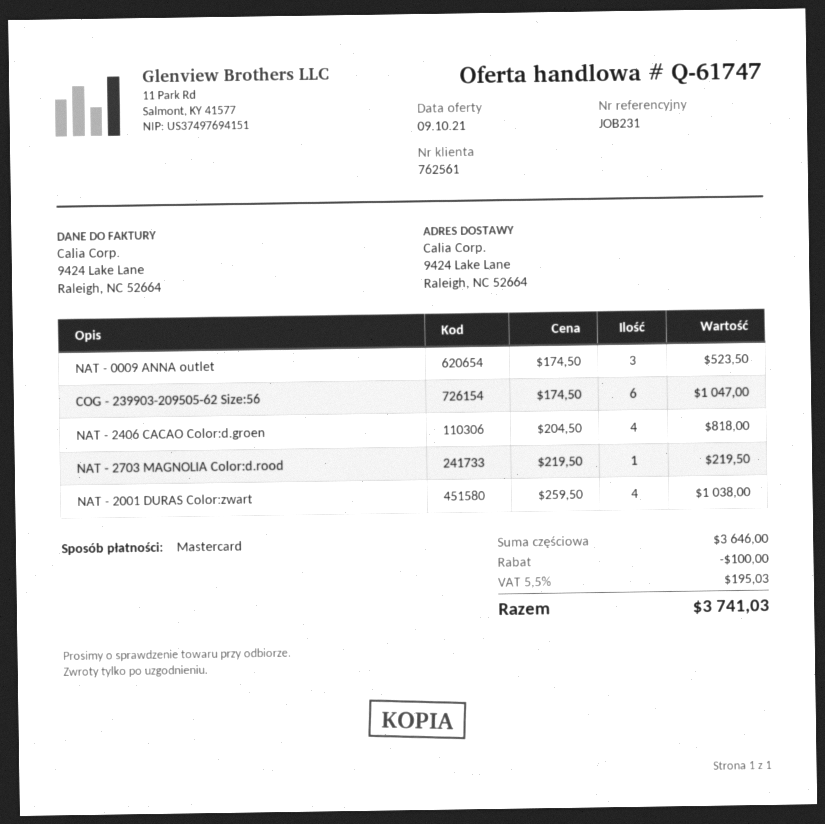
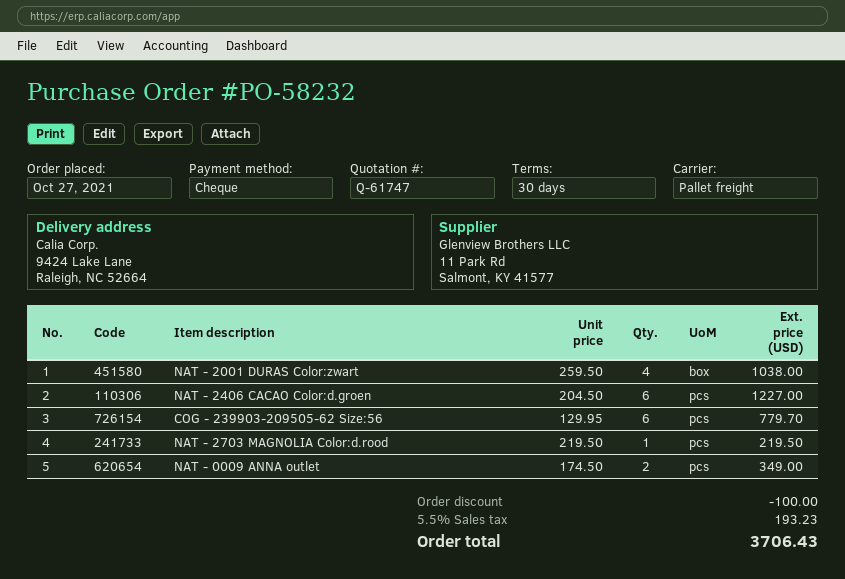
payment method: Mastercard -> cheque
NAT - 0009 ANNA outlet: 3 x 174.50 = 523.50 -> 2 x 174.50 = 349.00
COG - 239903-209505-62 Size:56: 6 x 174.50 = 1047.00 -> 6 x 129.95 = 779.70
NAT - 2406 CACAO Color:d.groen: 4 x 204.50 = 818.00 -> 6 x 204.50 = 1227.00
tax: 5.5% = 195.03 -> 5.5% = 193.23
total: 3741.03 -> 3706.43

